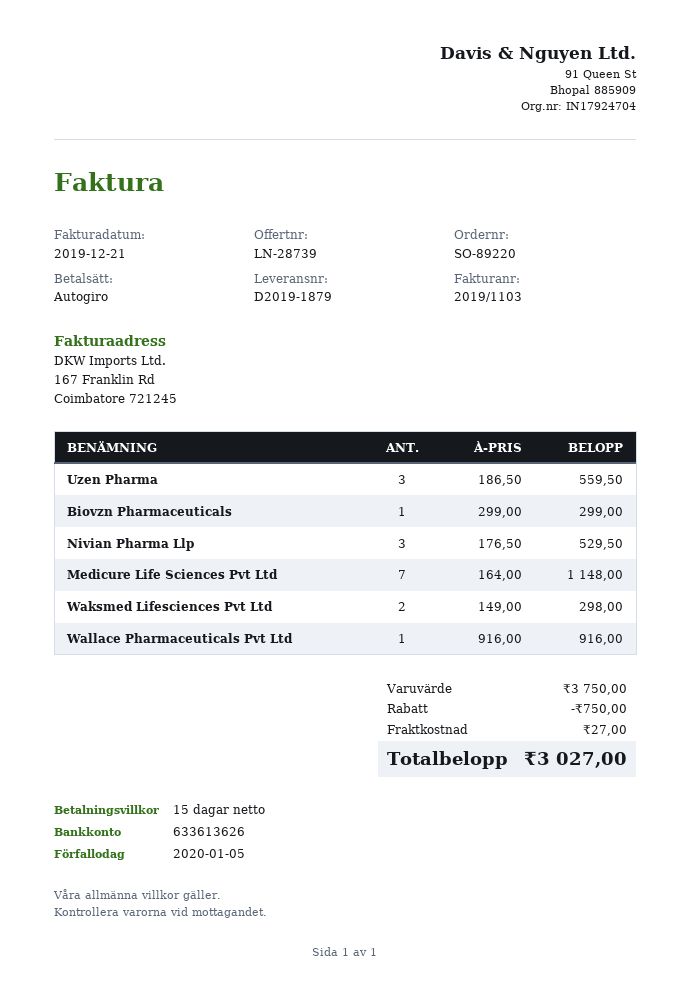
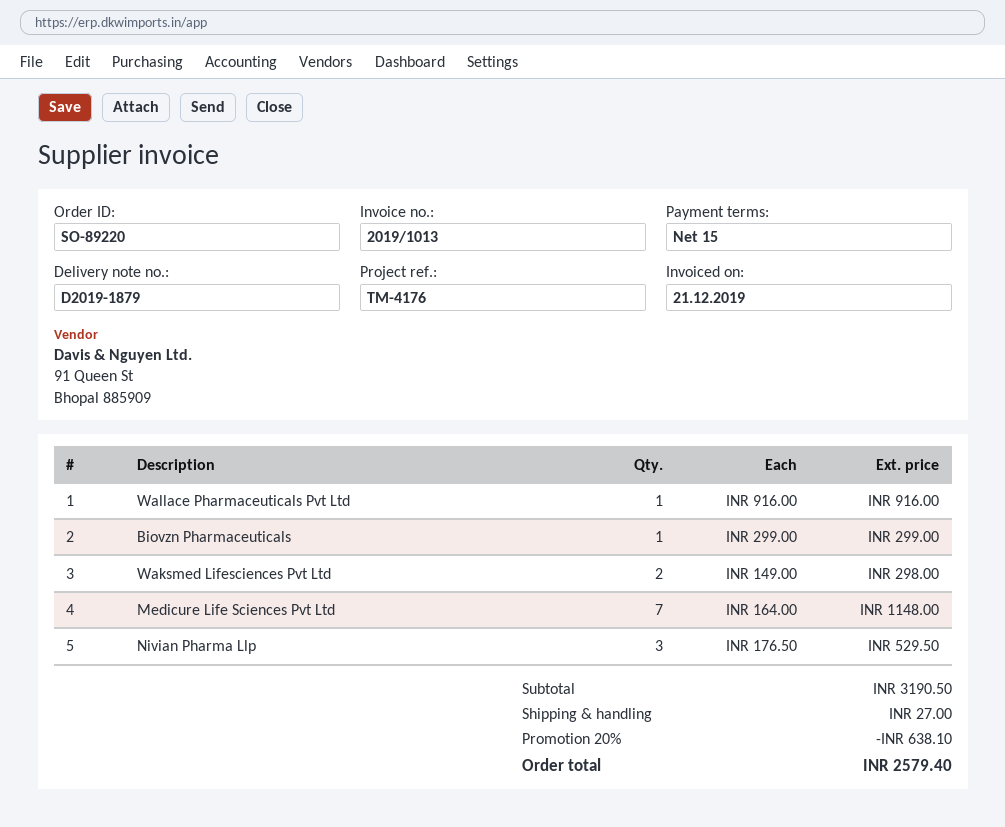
invoice number: 2019/1103 -> 2019/1013
Uzen Pharma: 3 x 186.50 = 559.50 -> none
subtotal: 3750.00 -> 3190.50
discount: 750.00 -> 638.10
total: 3027.00 -> 2579.40

